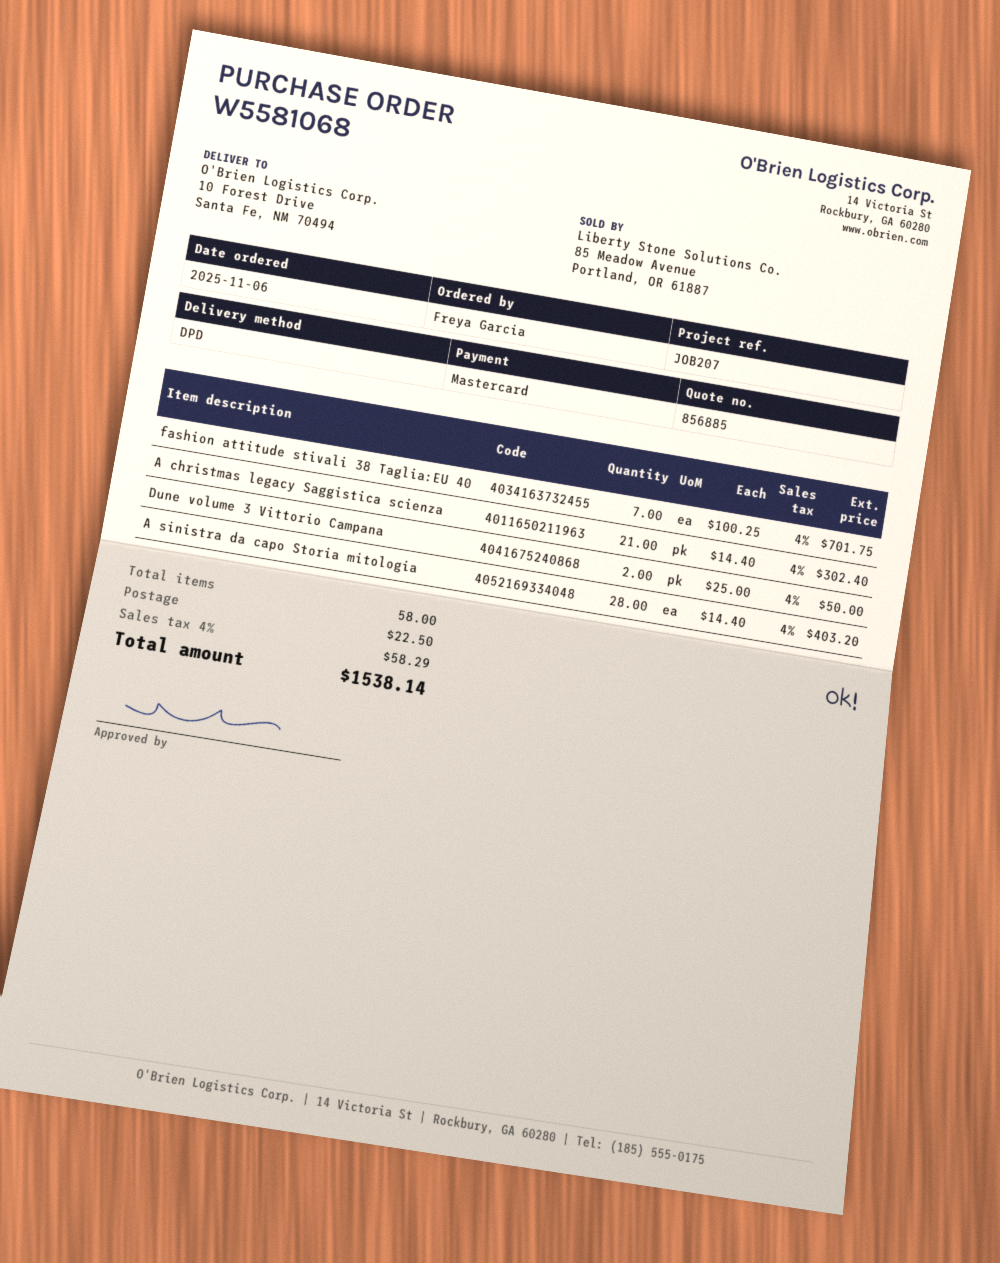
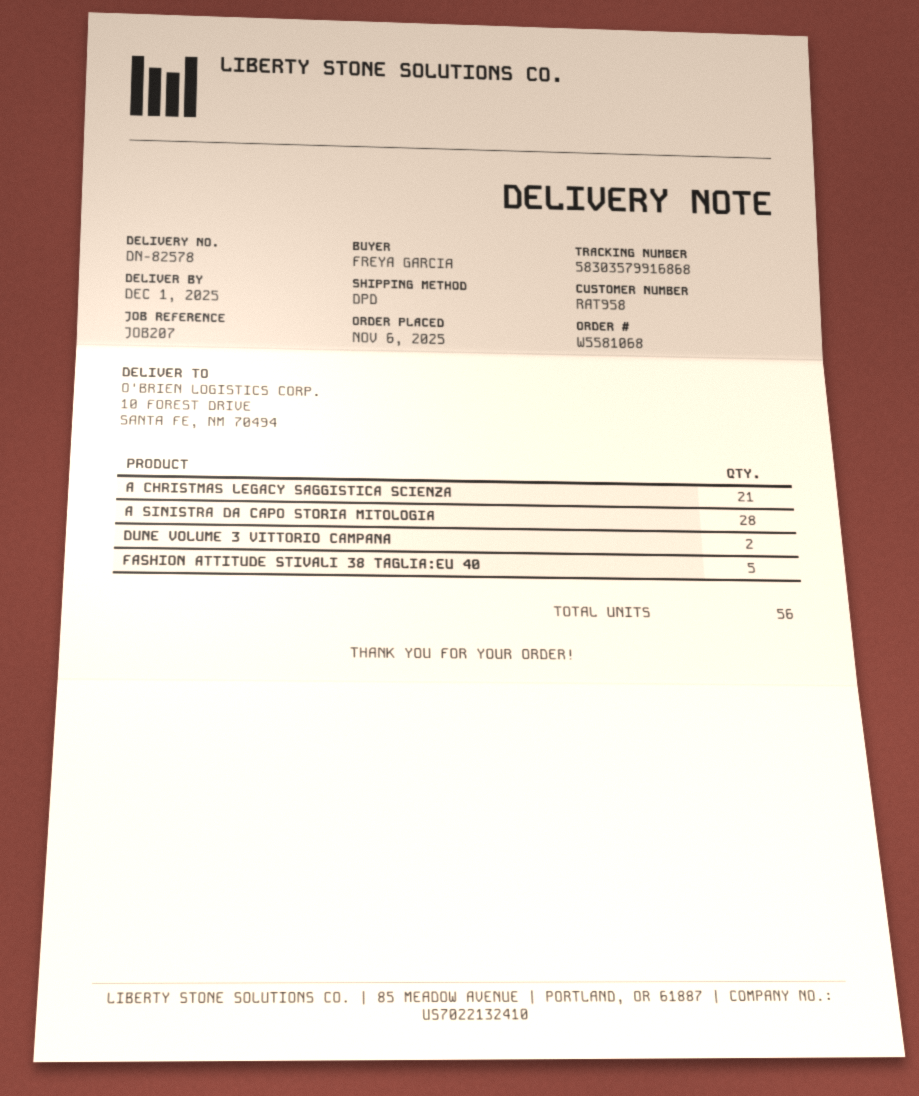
fashion attitude stivali 38 Taglia:EU 40: 7 -> 5
total quantity: 58 -> 56

